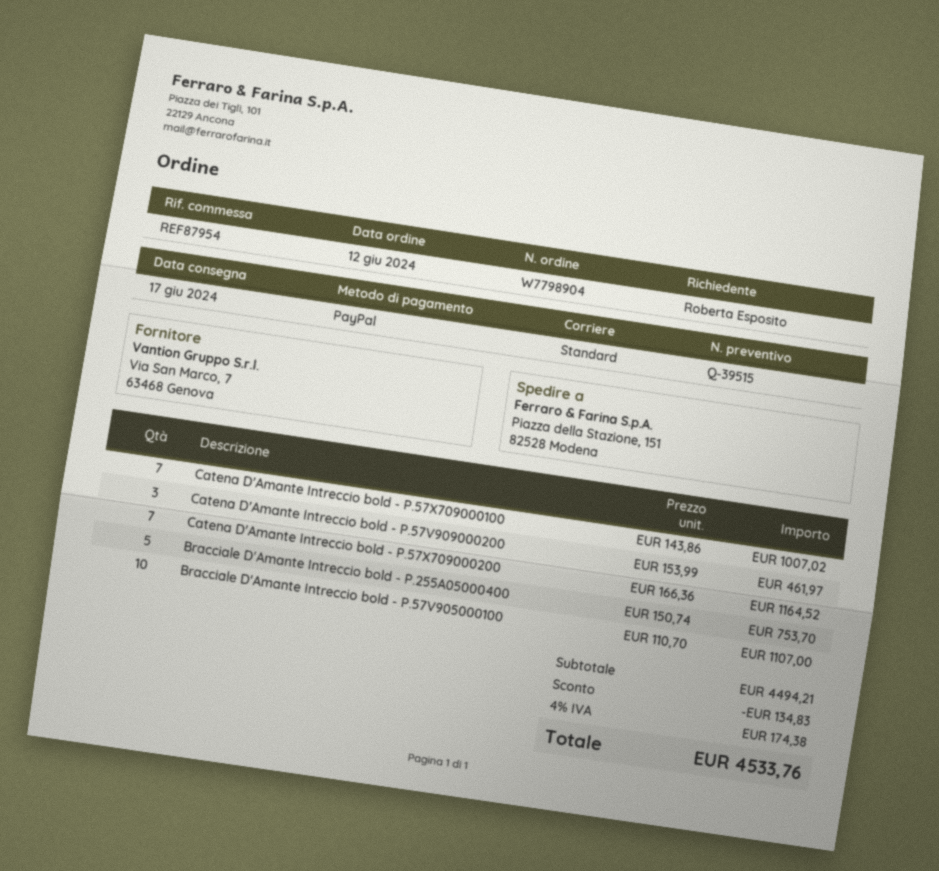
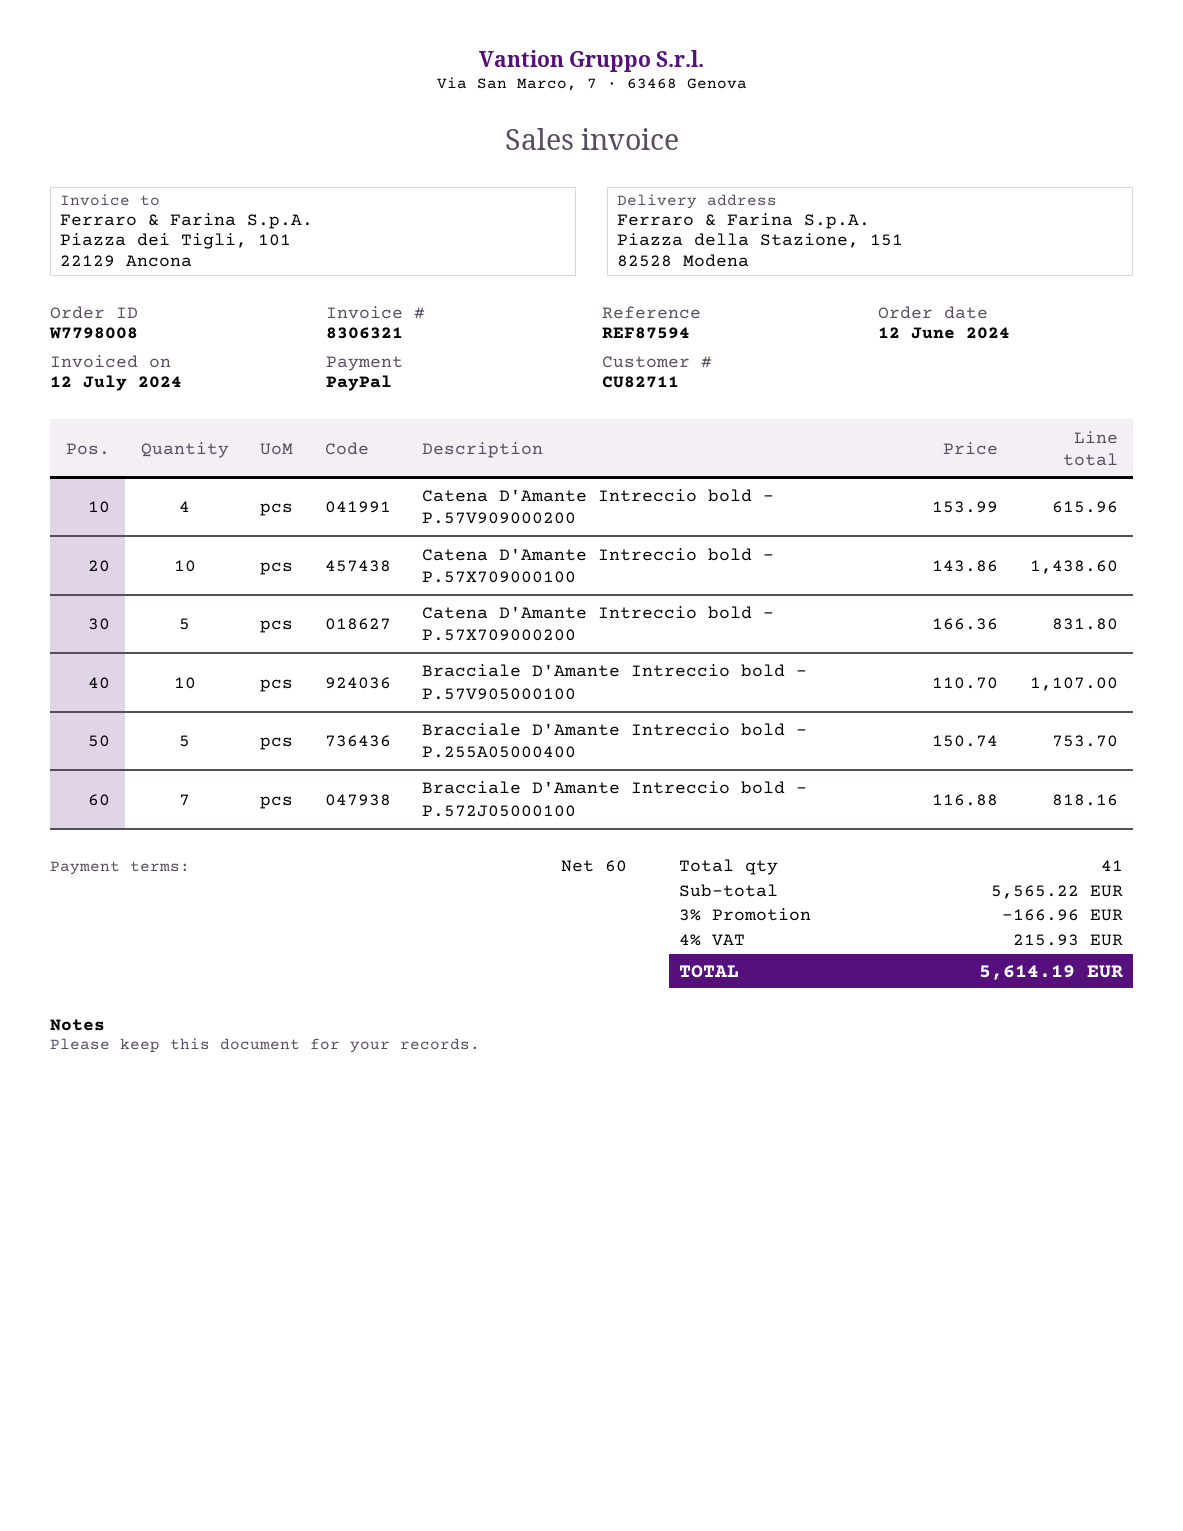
order number: W7798904 -> W7798008
reference: REF87954 -> REF87594
Catena D'Amante Intreccio bold - P.57X709000100: 7 x 143.86 = 1007.02 -> 10 x 143.86 = 1438.60
Catena D'Amante Intreccio bold - P.57V909000200: 3 x 153.99 = 461.97 -> 4 x 153.99 = 615.96
Catena D'Amante Intreccio bold - P.57X709000200: 7 x 166.36 = 1164.52 -> 5 x 166.36 = 831.80
Bracciale D'Amante Intreccio bold - P.572J05000100: none -> 7 x 116.88 = 818.16
subtotal: 4494.21 -> 5565.22
discount: 134.83 -> 166.96
tax: 4% = 174.38 -> 4% = 215.93
total: 4533.76 -> 5614.19

